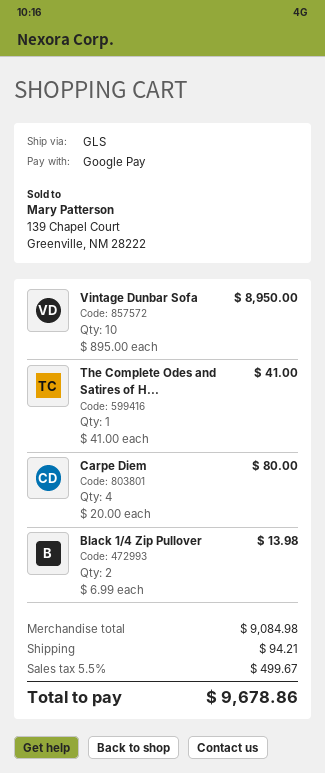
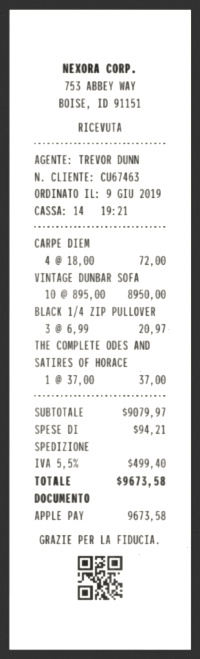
payment method: Google Pay -> Apple Pay
The Complete Odes and Satires of H...: 1 x 41.00 = 41.00 -> 1 x 37.00 = 37.00
Carpe Diem: 4 x 20.00 = 80.00 -> 4 x 18.00 = 72.00
Black 1/4 Zip Pullover: 2 x 6.99 = 13.98 -> 3 x 6.99 = 20.97
subtotal: 9084.98 -> 9079.97
tax: 5.5% = 499.67 -> 5.5% = 499.40
total: 9678.86 -> 9673.58

